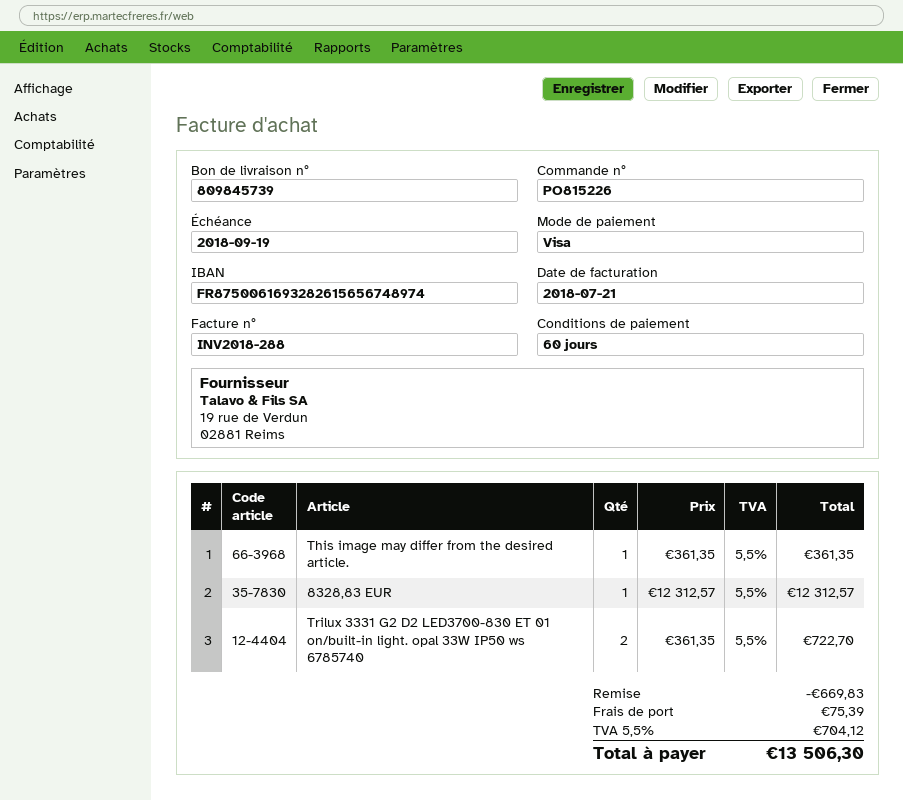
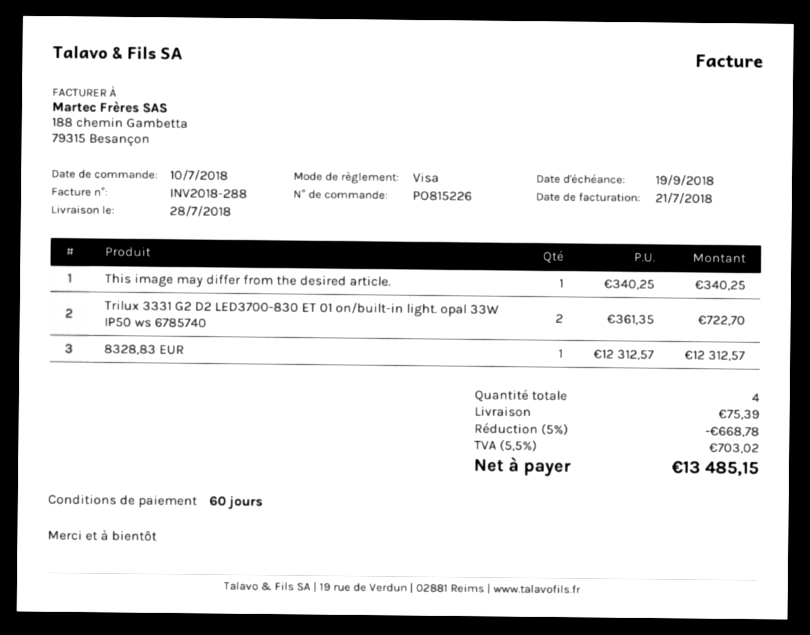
This image may differ from the desired article.: 1 x 361.35 = 361.35 -> 1 x 340.25 = 340.25
discount: 669.83 -> 668.78
tax: 5.5% = 704.12 -> 5.5% = 703.02
total: 13506.30 -> 13485.15

